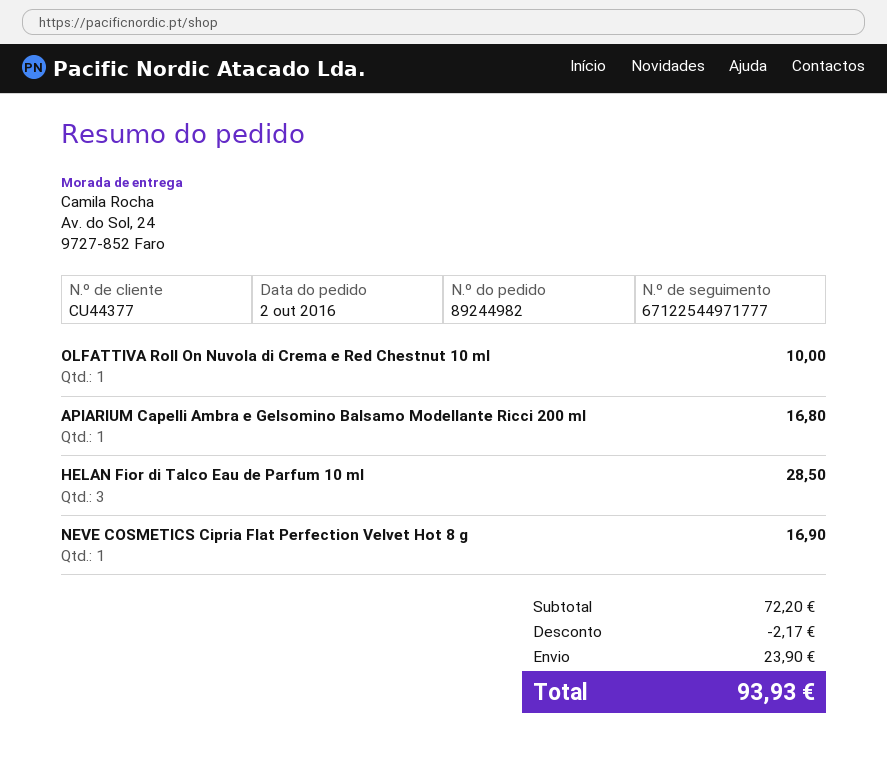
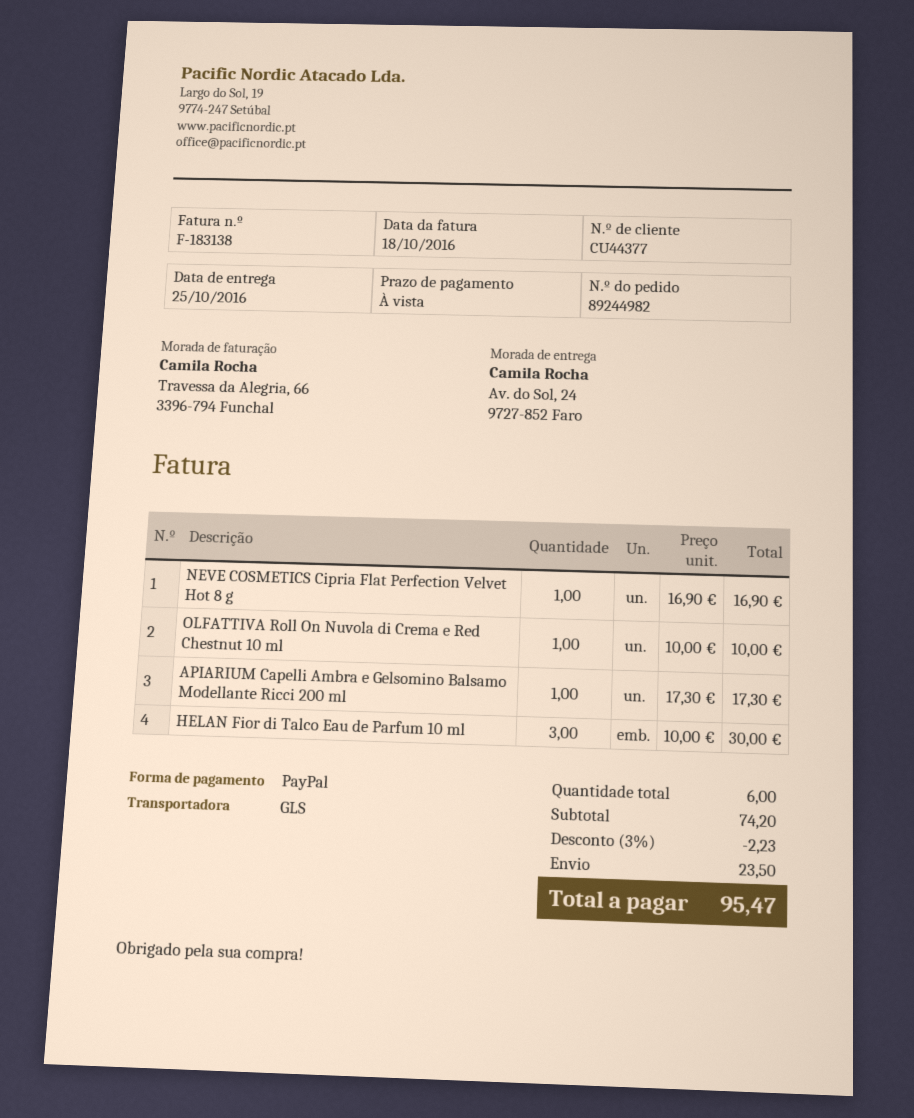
APIARIUM Capelli Ambra e Gelsomino Balsamo Modellante Ricci 200 ml: 1 for 16.80 -> 1 for 17.30
HELAN Fior di Talco Eau de Parfum 10 ml: 3 for 28.50 -> 3 for 30.00
subtotal: 72.20 -> 74.20
discount: 2.17 -> 2.23
shipping: 23.90 -> 23.50
total: 93.93 -> 95.47

